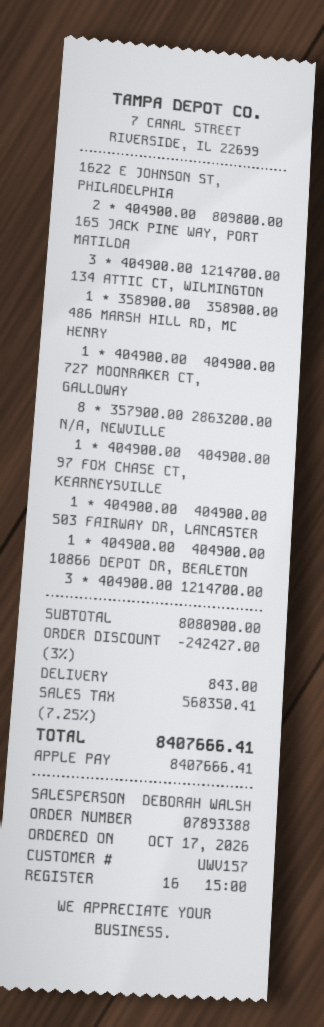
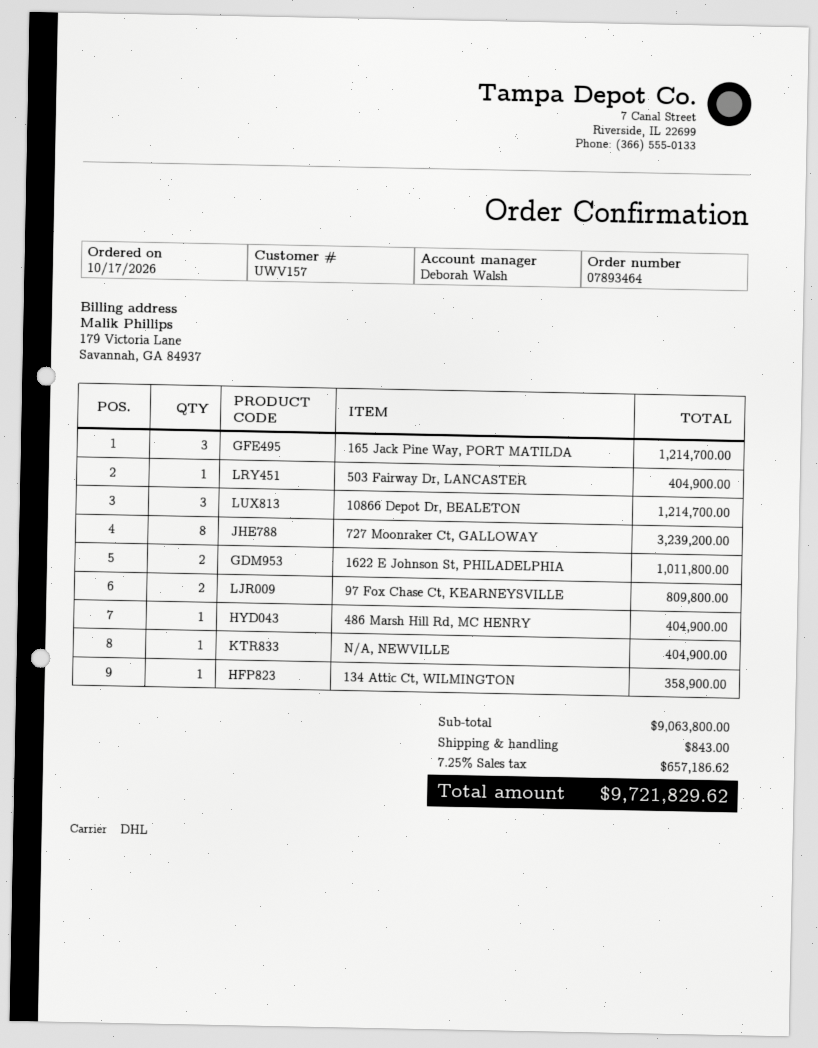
order number: 07893388 -> 07893464
1622 E JOHNSON ST, PHILADELPHIA: 2 for 809800.00 -> 2 for 1011800.00
727 MOONRAKER CT, GALLOWAY: 8 for 2863200.00 -> 8 for 3239200.00
97 FOX CHASE CT, KEARNEYSVILLE: 1 for 404900.00 -> 2 for 809800.00
subtotal: 8080900.00 -> 9063800.00
discount: 3% = 242427.00 -> none
tax: 7.25% = 568350.41 -> 7.25% = 657186.62
total: 8407666.41 -> 9721829.62

